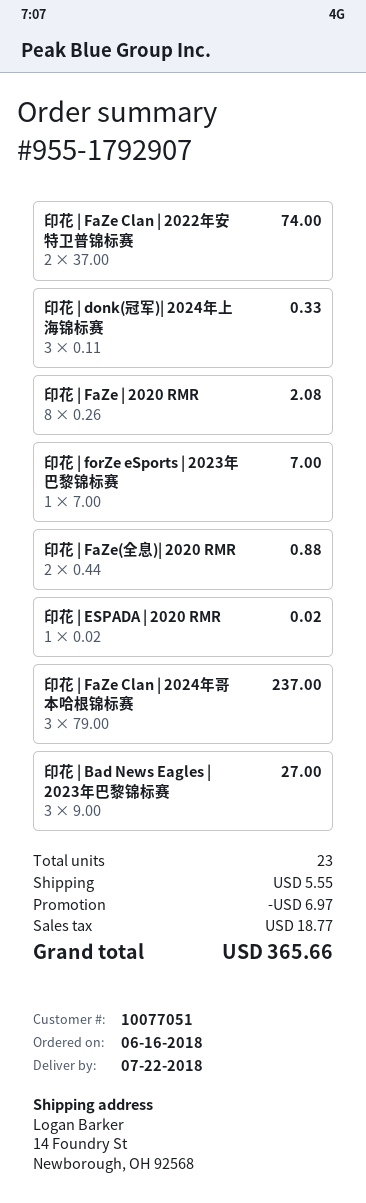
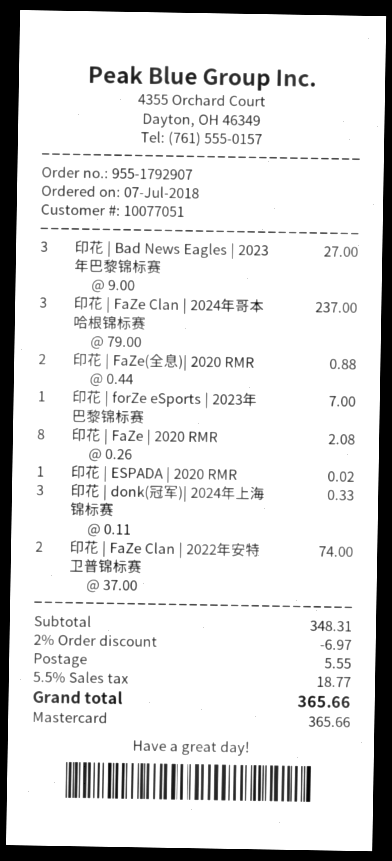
order date: 2018-06-16 -> 2018-07-07

